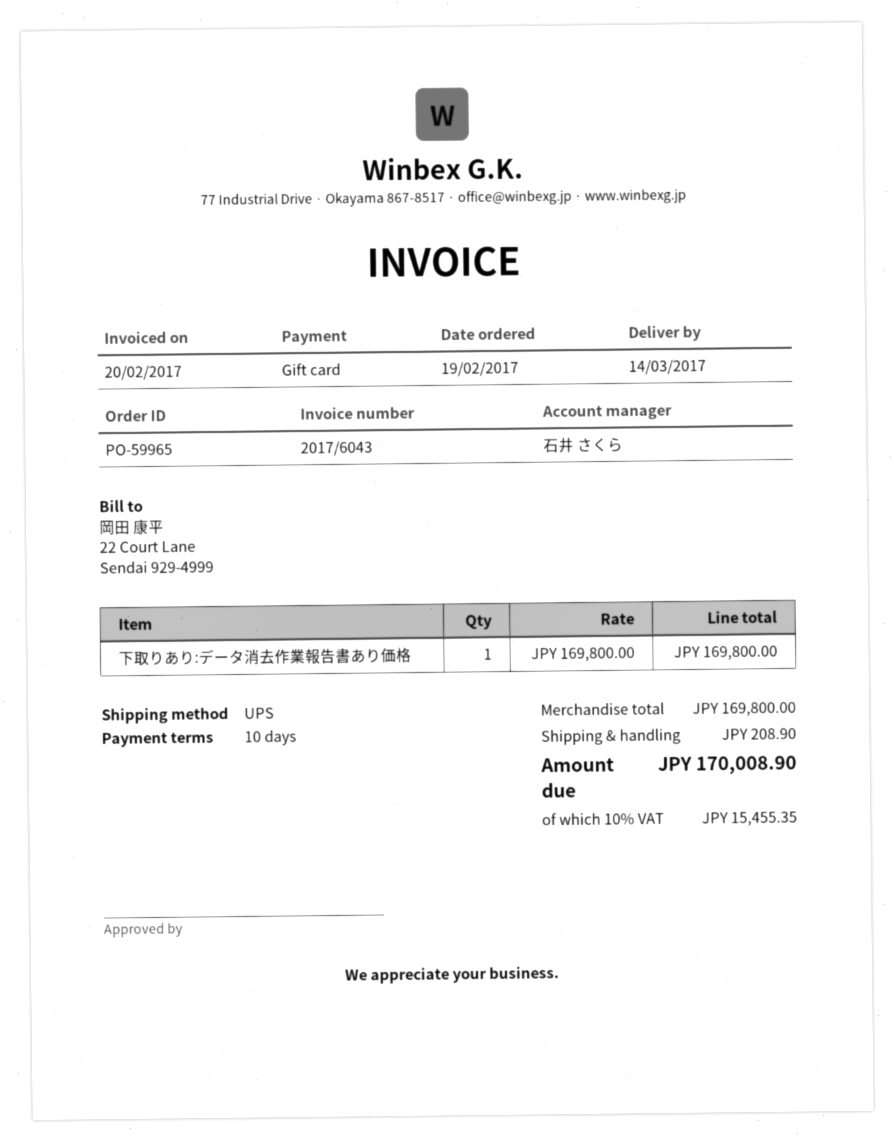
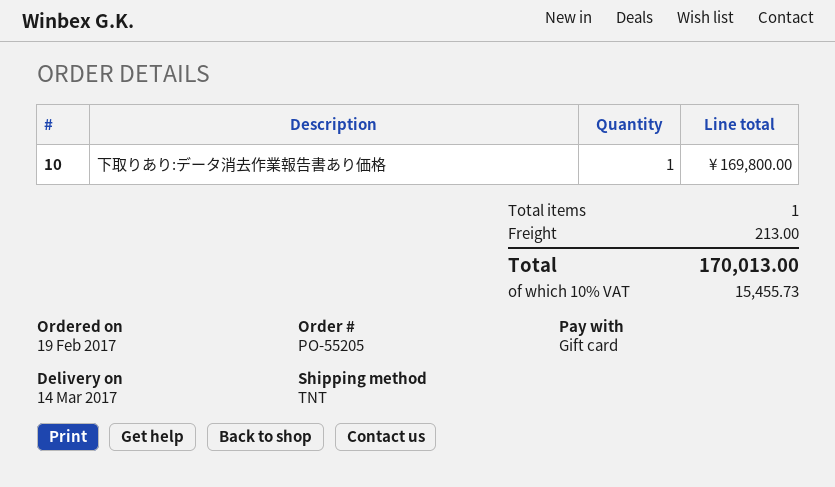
order number: PO-59965 -> PO-55205
shipping method: UPS -> TNT
shipping: 208.90 -> 213.00
tax: 10% = 15455.35 -> 10% = 15455.73
total: 170008.90 -> 170013.00

